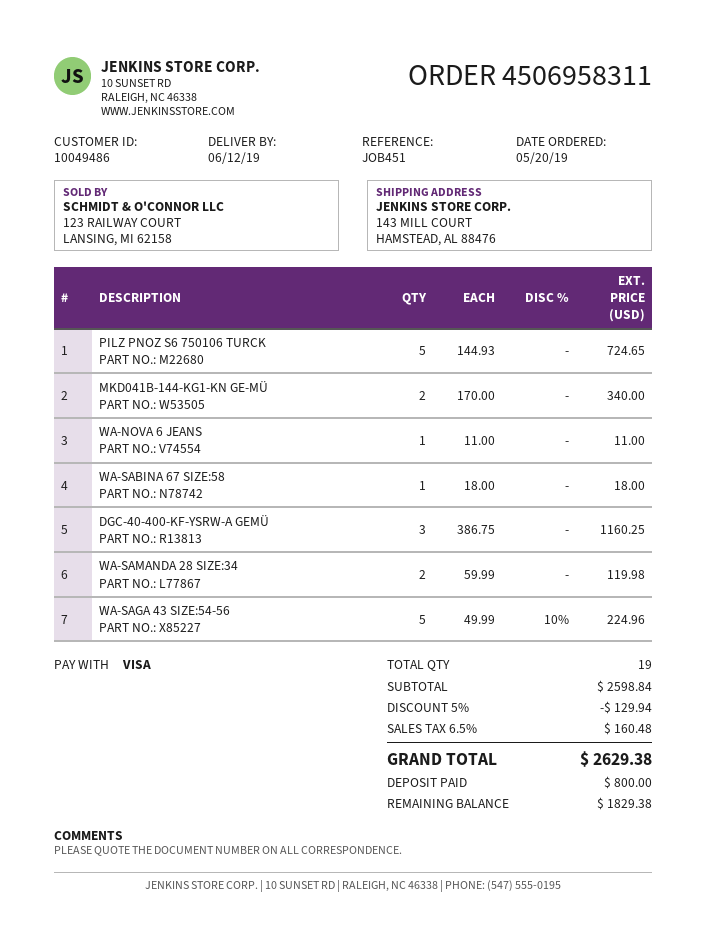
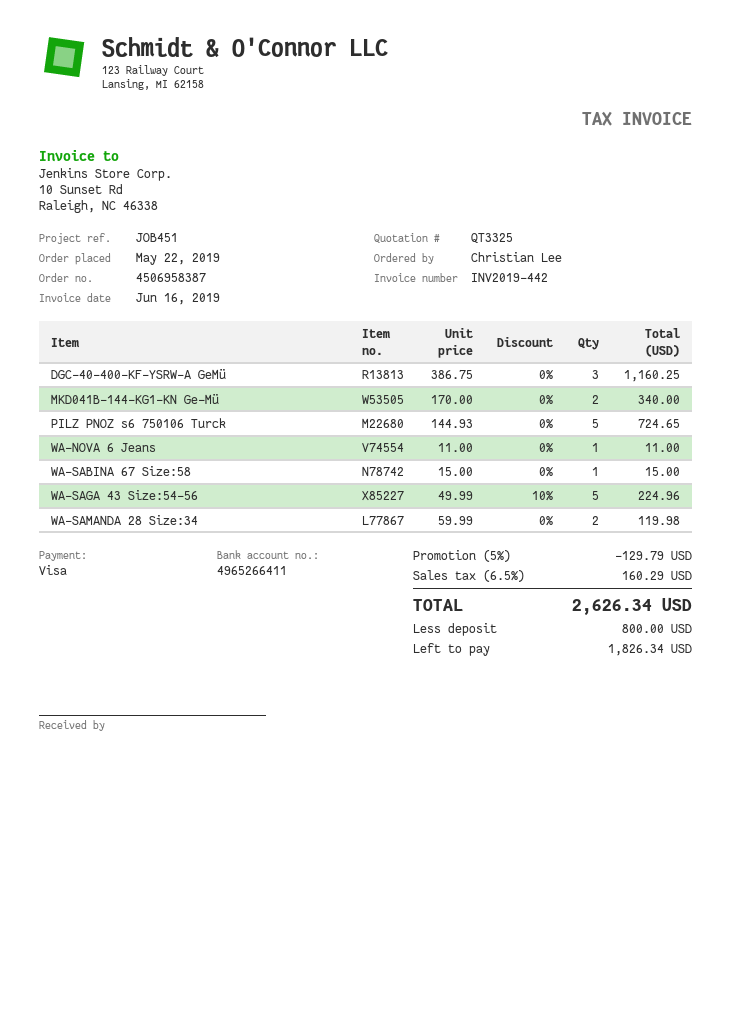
order number: 4506958311 -> 4506958387
order date: 2019-05-20 -> 2019-05-22
WA-SABINA 67 SIZE:58: 1 x 18.00 = 18.00 -> 1 x 15.00 = 15.00
discount: 5% = 129.94 -> 5% = 129.79
tax: 6.5% = 160.48 -> 6.5% = 160.29
total: 2629.38 -> 2626.34
balance: 1829.38 -> 1826.34

